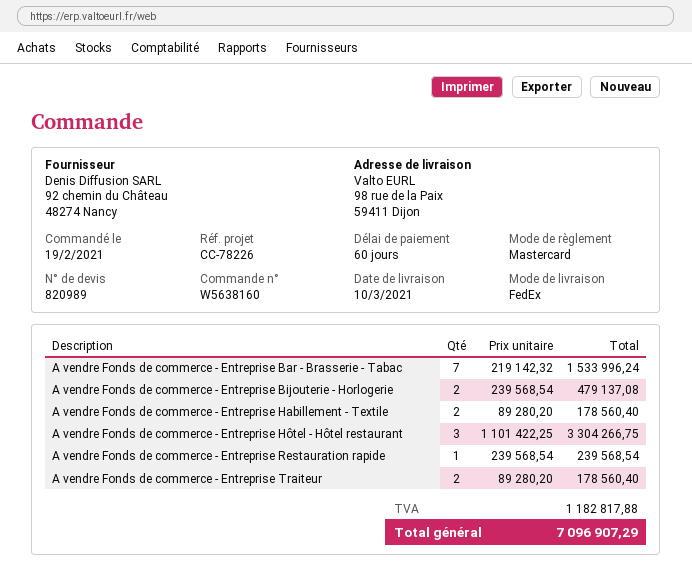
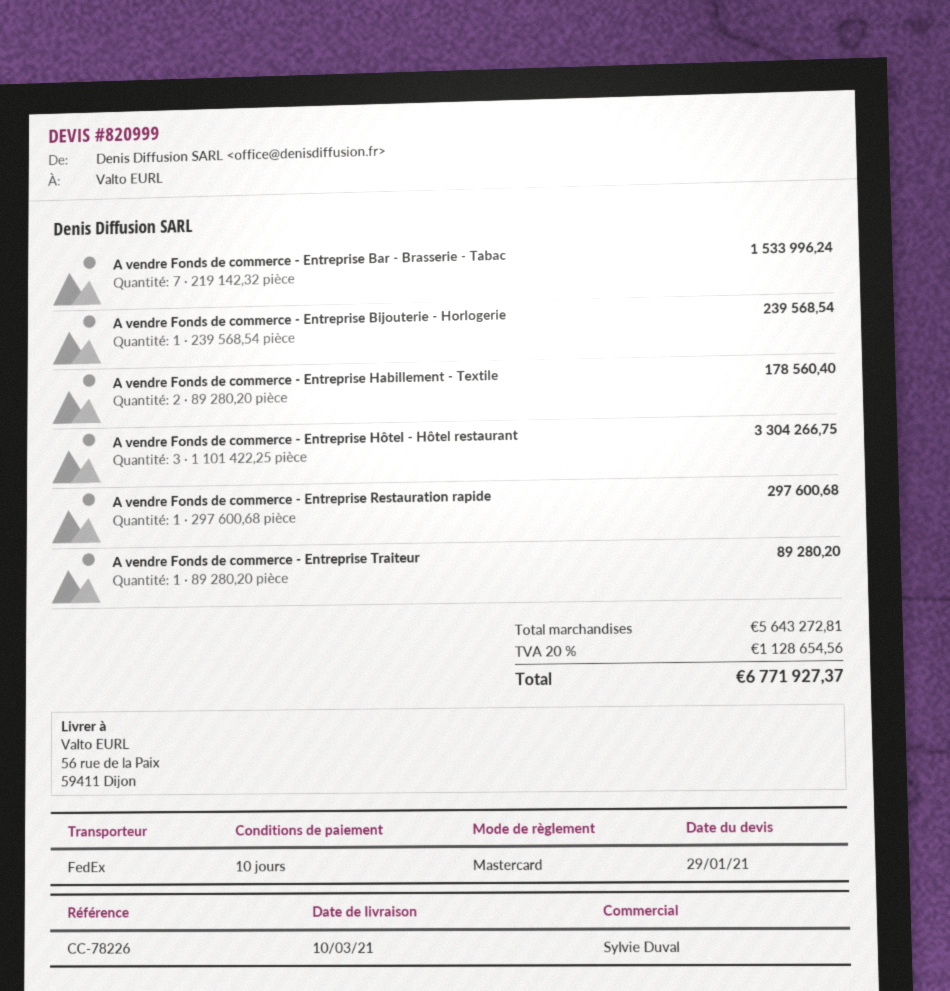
quote number: 820989 -> 820999
payment terms: 60 days -> 10 days
ship to: 98 rue de la Paix, 59411 Dijon -> 56 rue de la Paix, 59411 Dijon
A vendre Fonds de commerce - Entreprise Bijouterie - Horlogerie: 2 x 239568.54 = 479137.08 -> 1 x 239568.54 = 239568.54
A vendre Fonds de commerce - Entreprise Restauration rapide: 1 x 239568.54 = 239568.54 -> 1 x 297600.68 = 297600.68
A vendre Fonds de commerce - Entreprise Traiteur: 2 x 89280.20 = 178560.40 -> 1 x 89280.20 = 89280.20
tax: 1182817.88 -> 1128654.56
total: 7096907.29 -> 6771927.37

